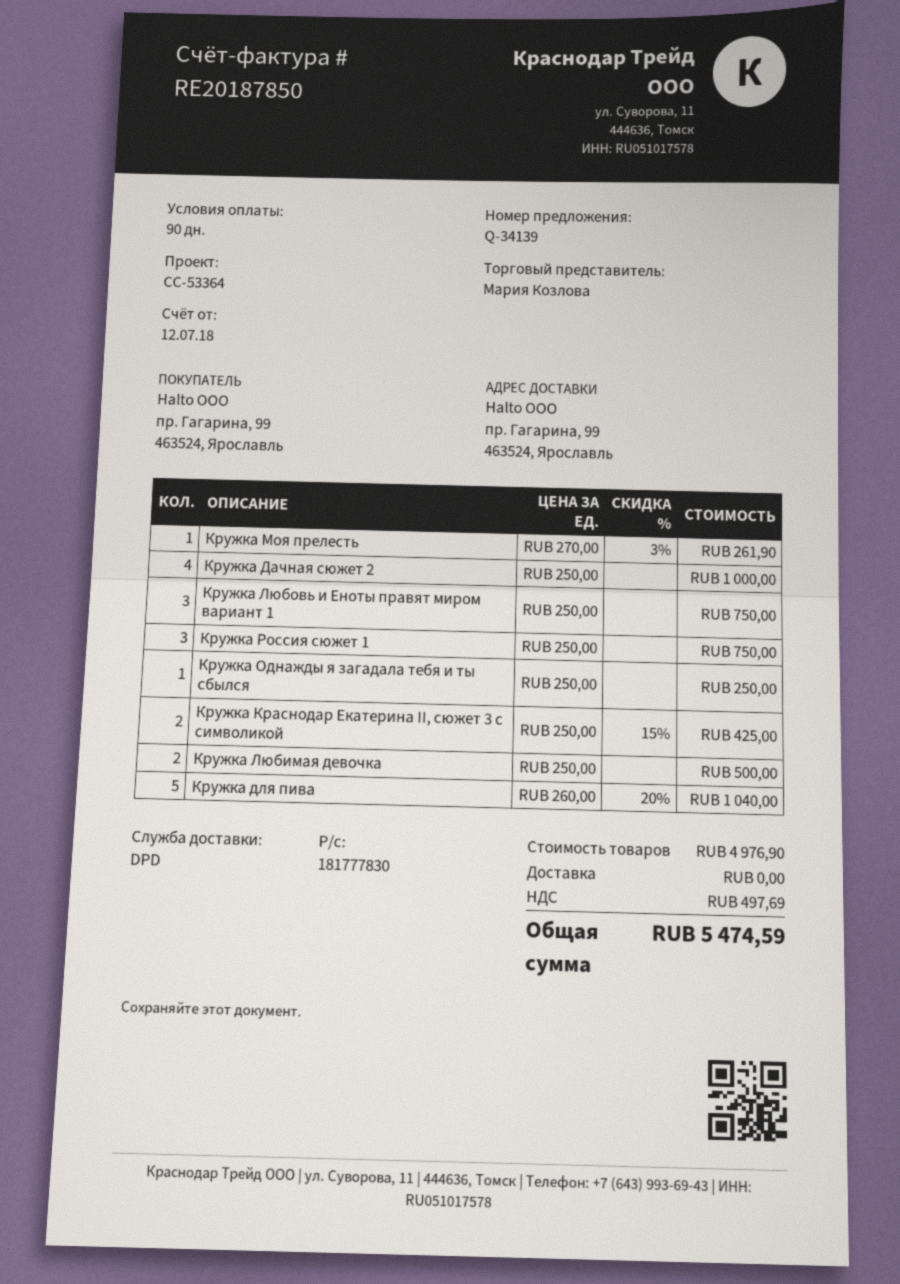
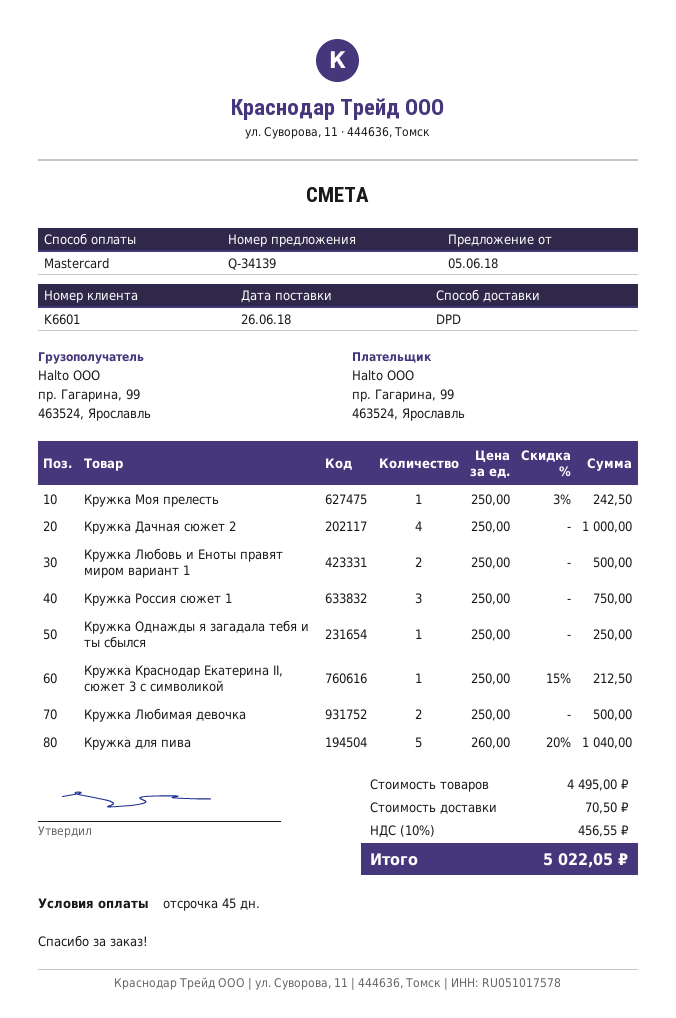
payment terms: 90 days -> 45 days
Кружка Моя прелесть: 1 x 270.00 - 3% = 261.90 -> 1 x 250.00 - 3% = 242.50
Кружка Любовь и Еноты правят миром вариант 1: 3 x 250.00 = 750.00 -> 2 x 250.00 = 500.00
Кружка Краснодар Екатерина II, сюжет 3 с символикой: 2 x 250.00 - 15% = 425.00 -> 1 x 250.00 - 15% = 212.50
subtotal: 4976.90 -> 4495.00
shipping: 0.00 -> 70.50
tax: 497.69 -> 456.55
total: 5474.59 -> 5022.05

